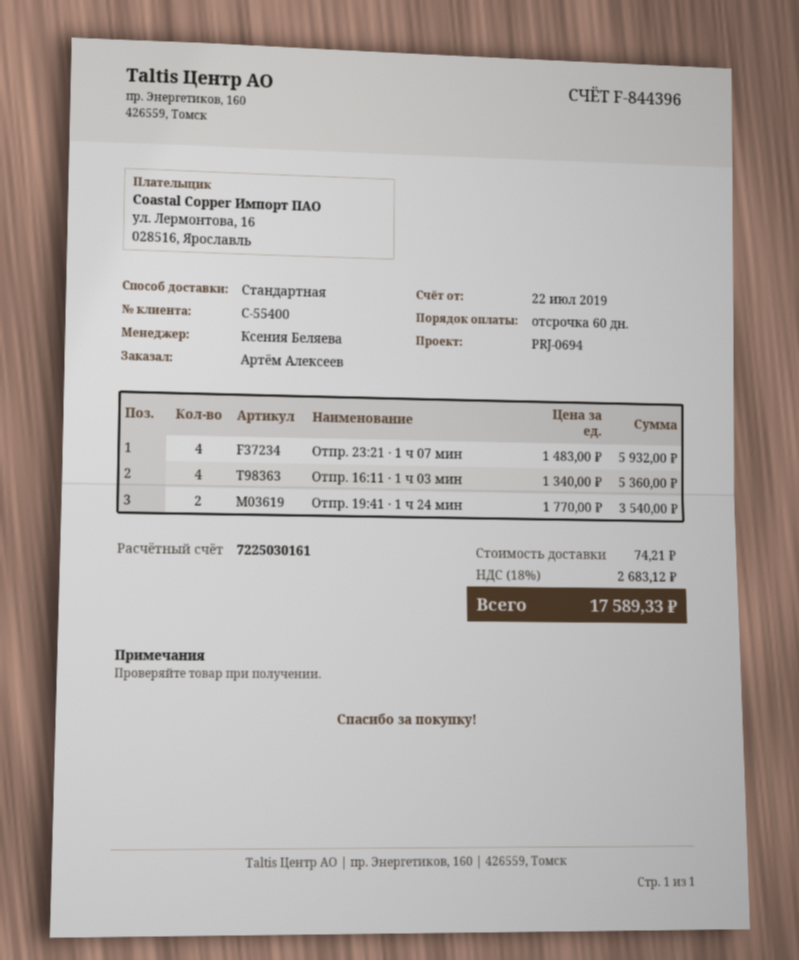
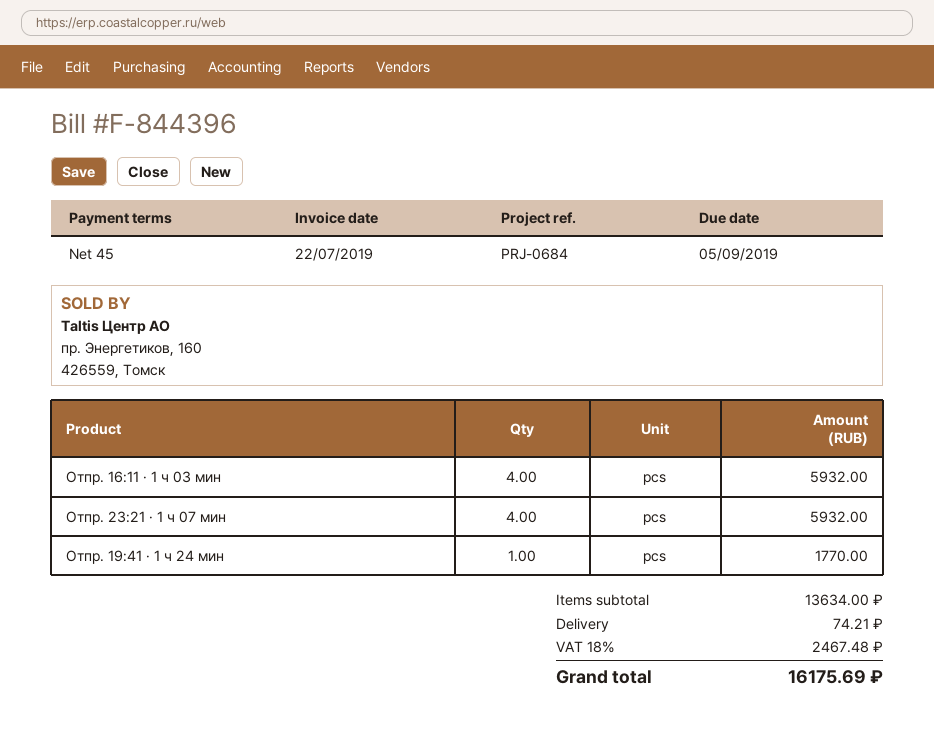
payment terms: 60 days -> 45 days
reference: PRJ-0694 -> PRJ-0684
Отпр. 16:11 · 1 ч 03 мин: 4 for 5360.00 -> 4 for 5932.00
Отпр. 19:41 · 1 ч 24 мин: 2 for 3540.00 -> 1 for 1770.00
tax: 18% = 2683.12 -> 18% = 2467.48
total: 17589.33 -> 16175.69

